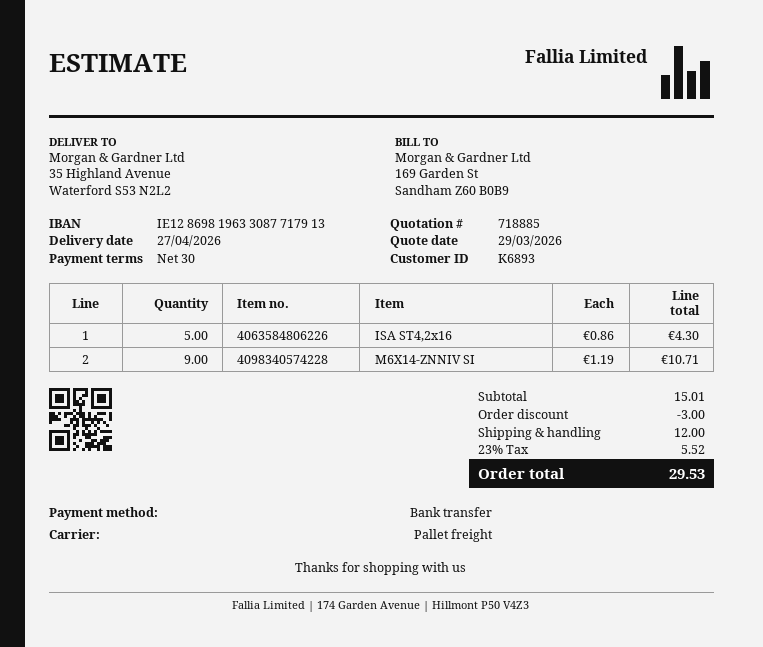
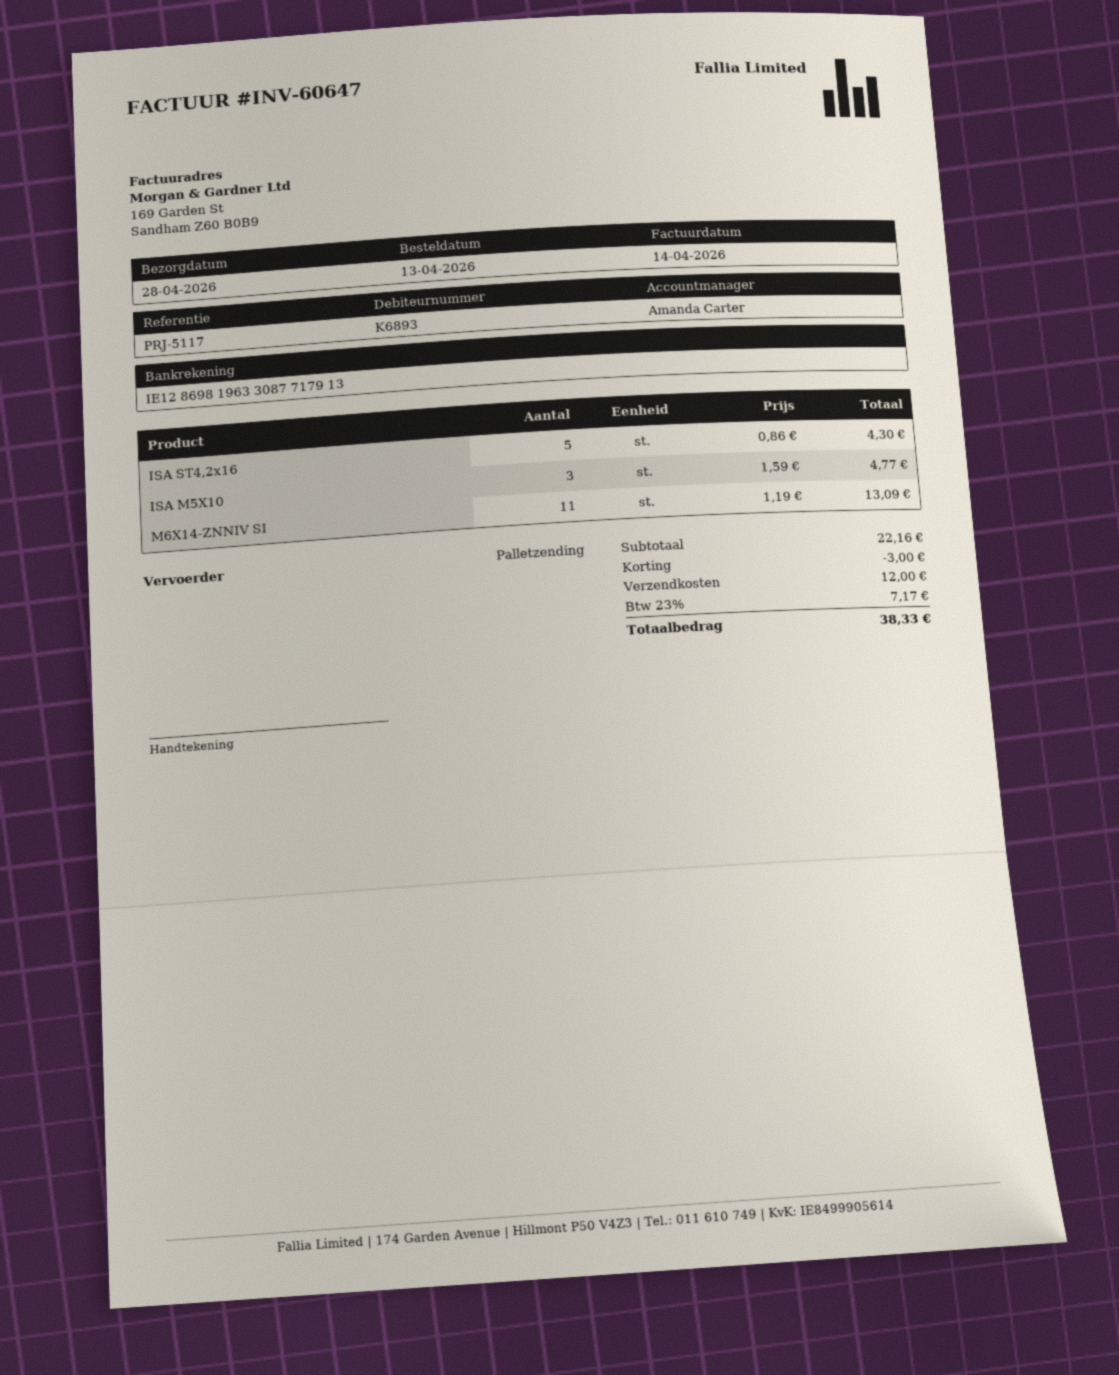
delivery date: 2026-04-27 -> 2026-04-28
M6X14-ZNNIV SI: 9 x 1.19 = 10.71 -> 11 x 1.19 = 13.09
ISA M5X10: none -> 3 x 1.59 = 4.77
subtotal: 15.01 -> 22.16
tax: 23% = 5.52 -> 23% = 7.17
total: 29.53 -> 38.33

